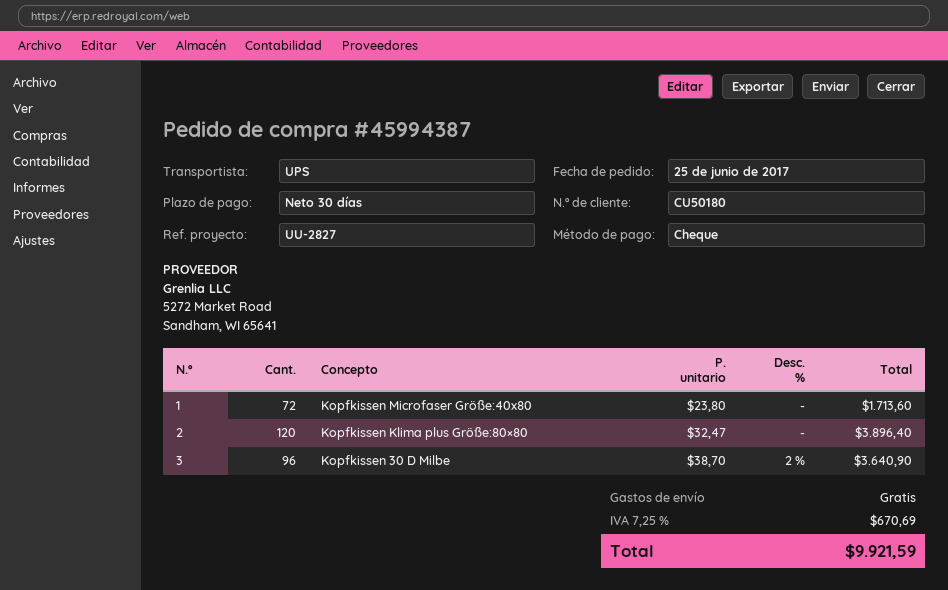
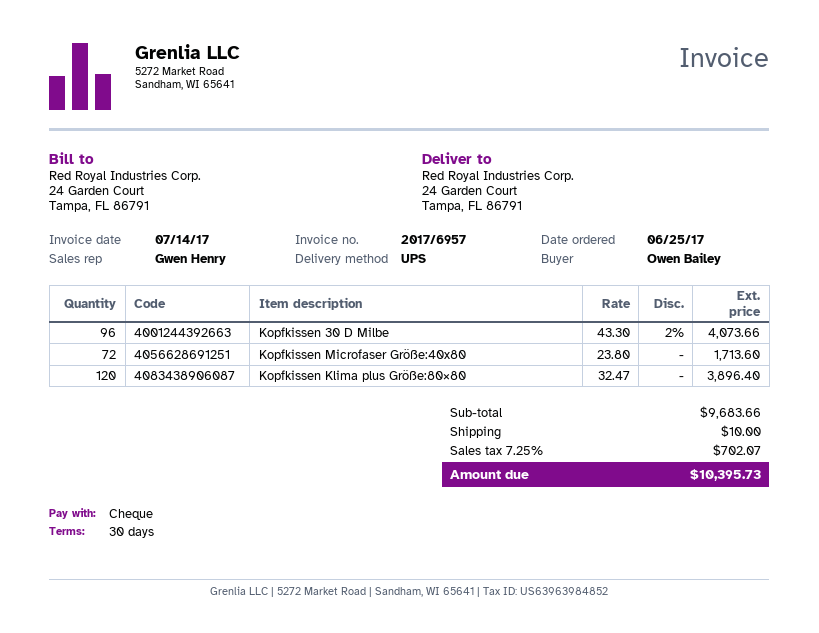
Kopfkissen 30 D Milbe: 96 x 38.70 - 2% = 3640.90 -> 96 x 43.30 - 2% = 4073.66
shipping: 0.00 -> 10.00
tax: 7.25% = 670.69 -> 7.25% = 702.07
total: 9921.59 -> 10395.73

